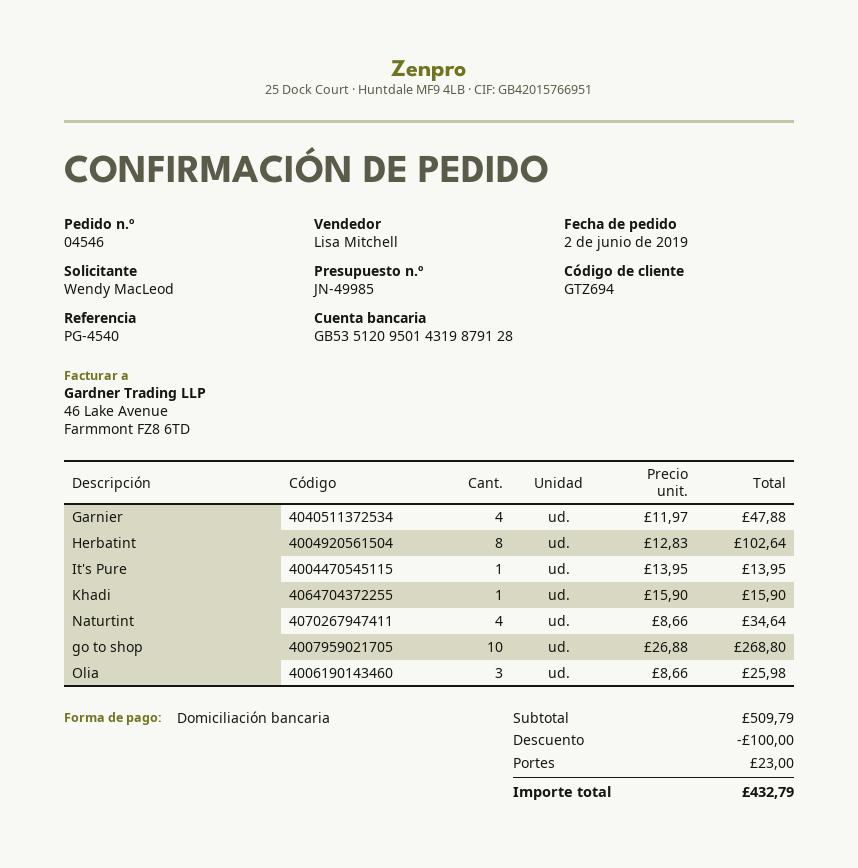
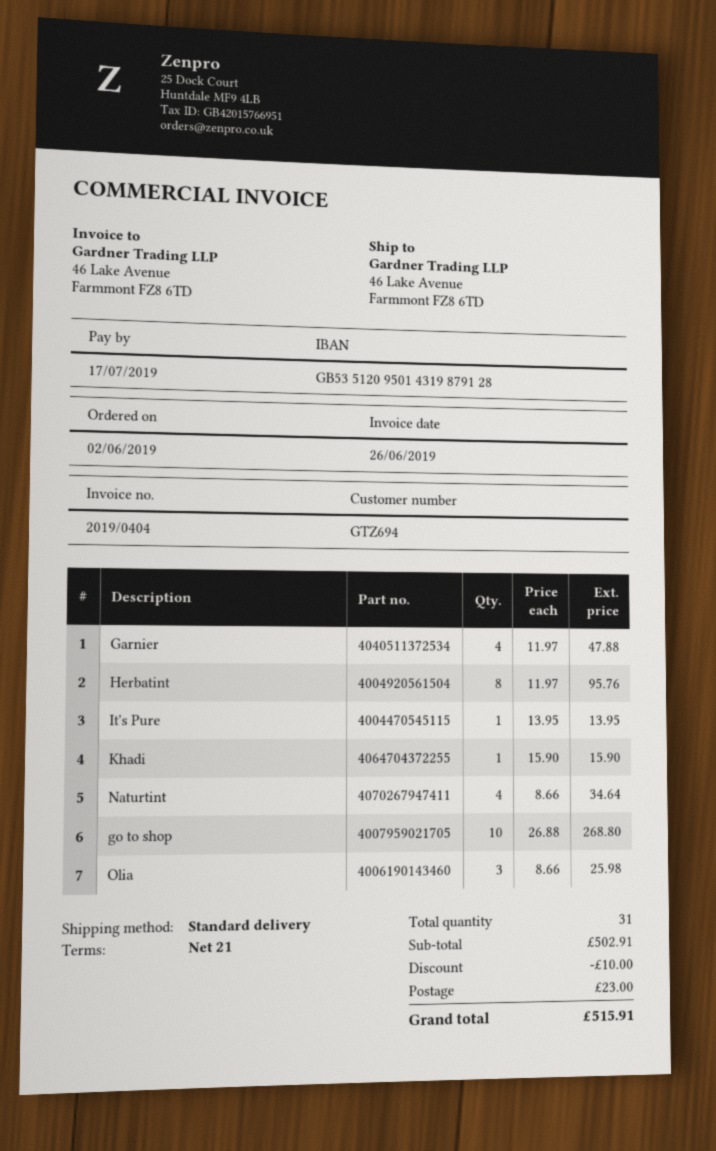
Herbatint: 8 x 12.83 = 102.64 -> 8 x 11.97 = 95.76
subtotal: 509.79 -> 502.91
discount: 100.00 -> 10.00
total: 432.79 -> 515.91

